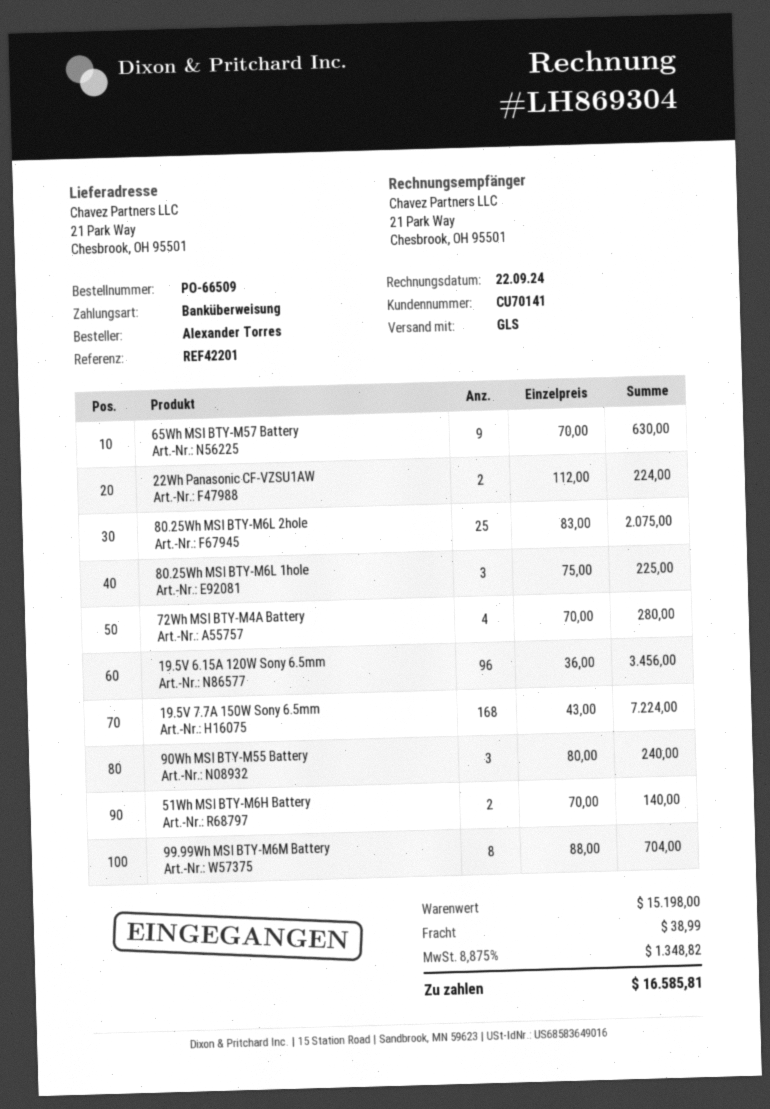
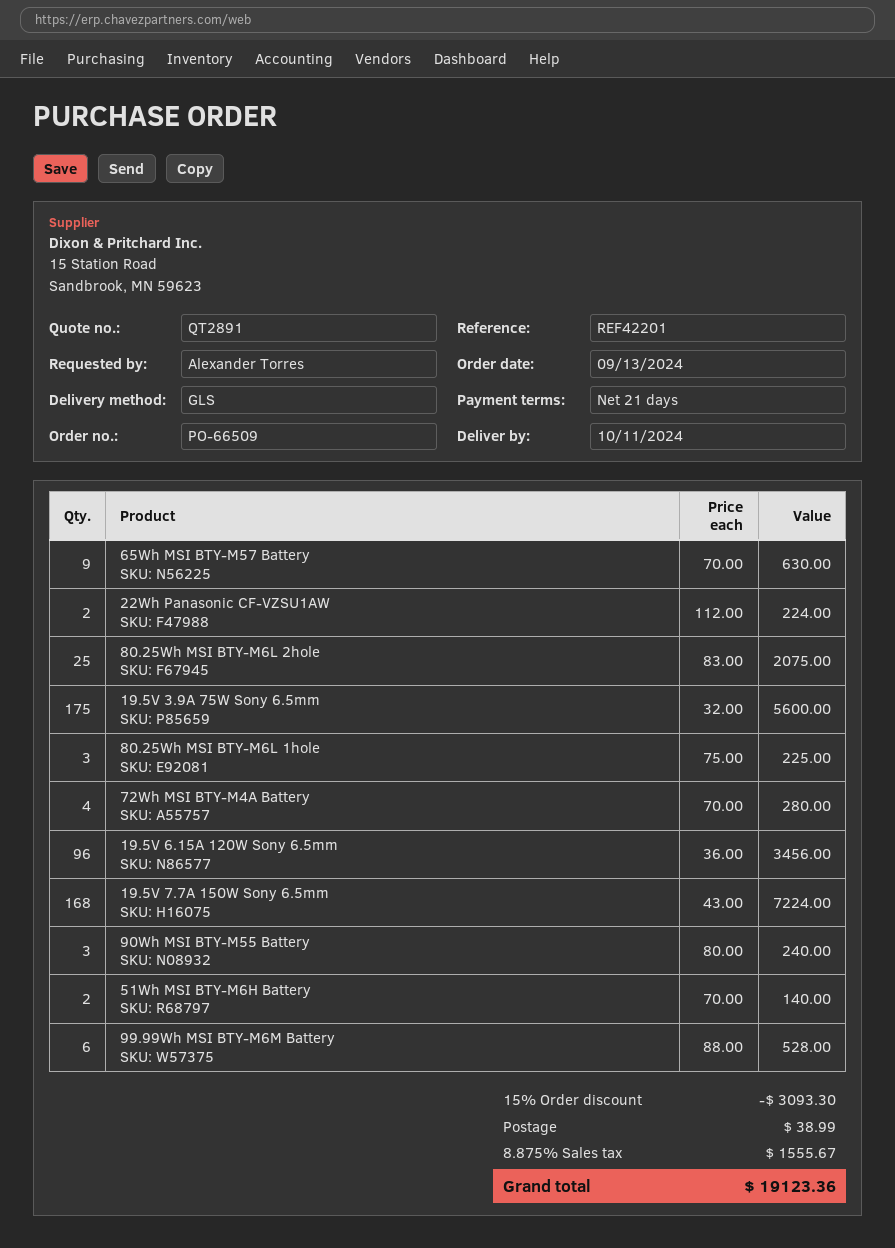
99.99Wh MSI BTY-M6M Battery: 8 x 88.00 = 704.00 -> 6 x 88.00 = 528.00
19.5V 3.9A 75W Sony 6.5mm: none -> 175 x 32.00 = 5600.00
discount: none -> 15% = 3093.30
tax: 8.875% = 1348.82 -> 8.875% = 1555.67
total: 16585.81 -> 19123.36

